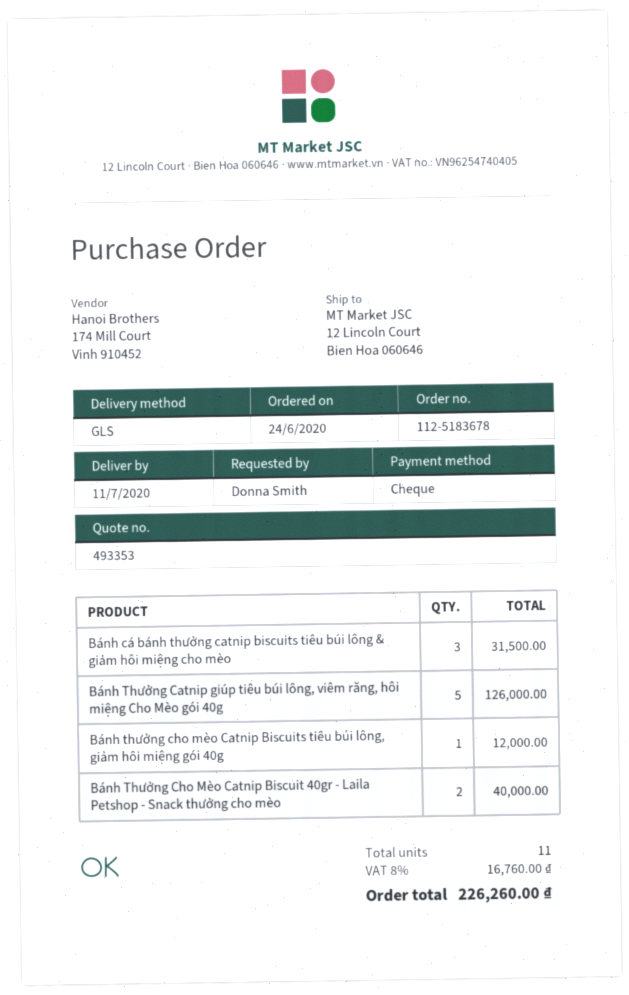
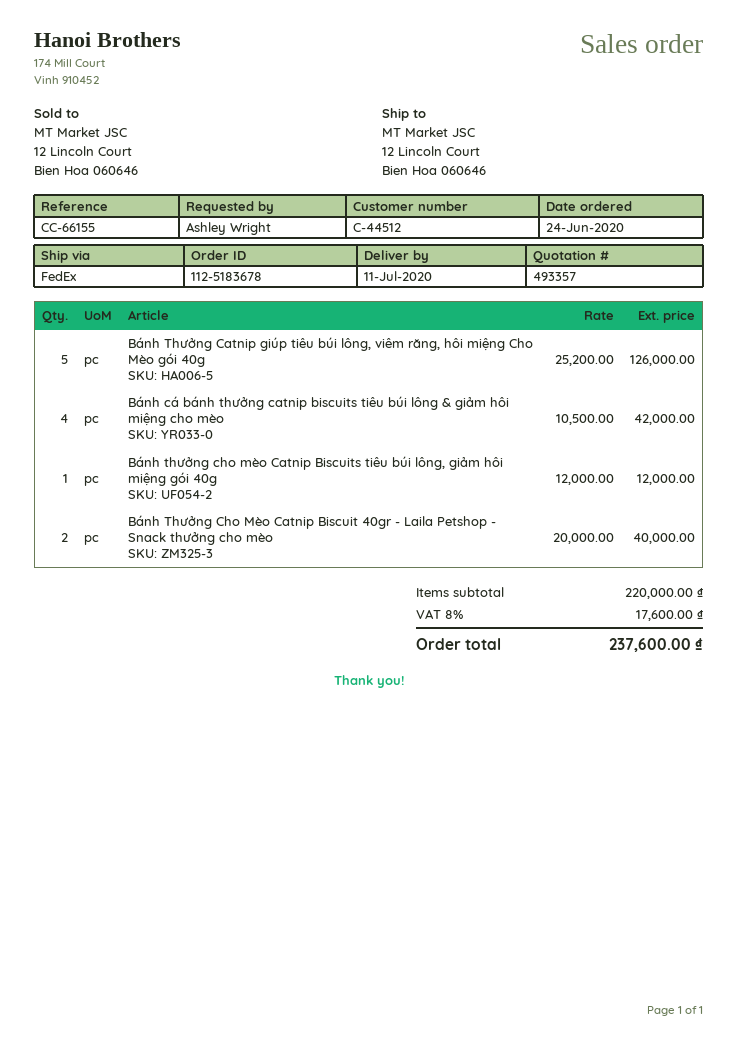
quote number: 493353 -> 493357
ordered by: Donna Smith -> Ashley Wright
shipping method: GLS -> FedEx
Bánh cá bánh thưởng catnip biscuits tiêu búi lông & giảm hôi miệng cho mèo: 3 for 31500.00 -> 4 for 42000.00
tax: 8% = 16760.00 -> 8% = 17600.00
total: 226260.00 -> 237600.00

